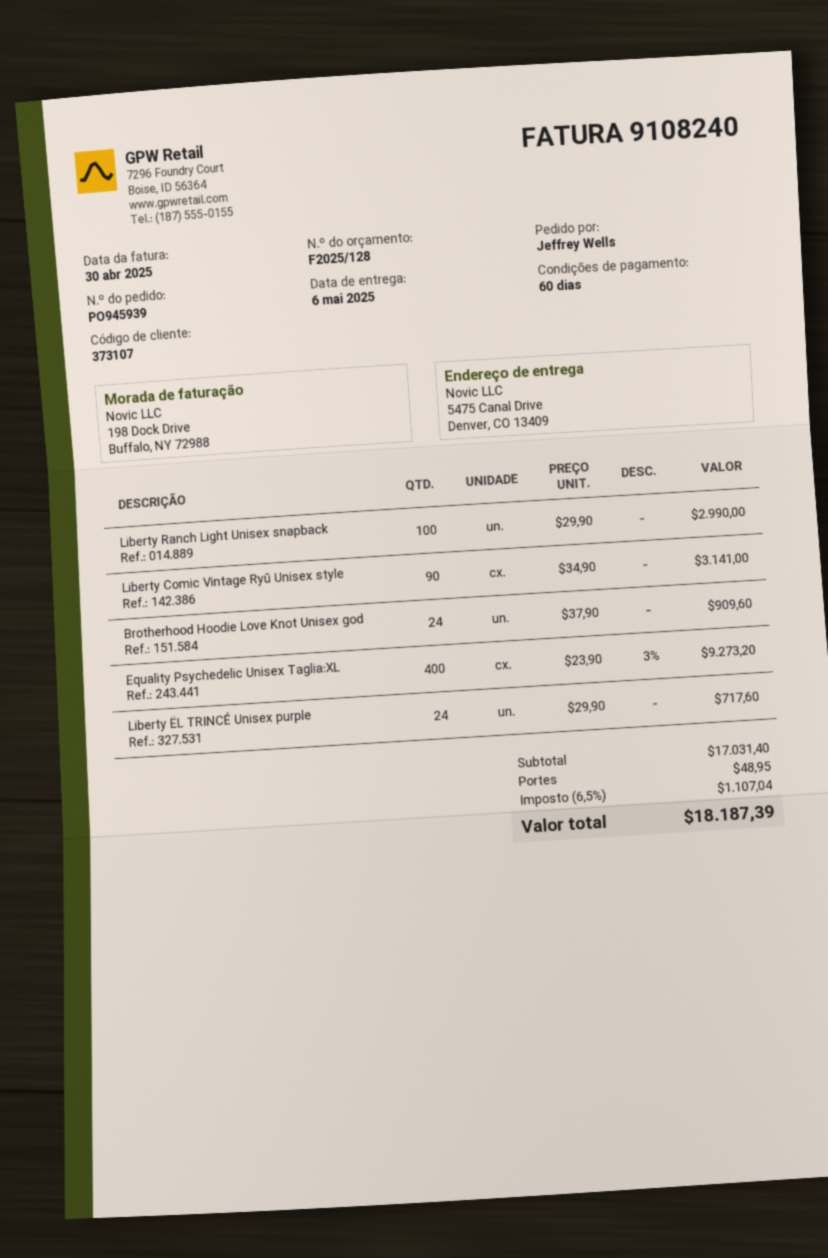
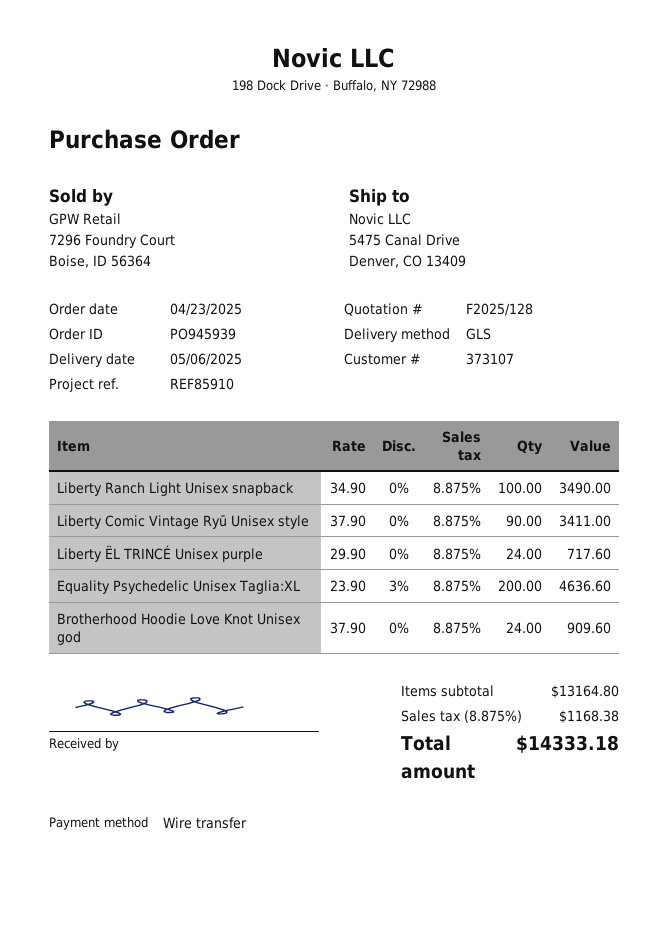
Liberty Ranch Light Unisex snapback: 100 x 29.90 = 2990.00 -> 100 x 34.90 = 3490.00
Liberty Comic Vintage Ryū Unisex style: 90 x 34.90 = 3141.00 -> 90 x 37.90 = 3411.00
Equality Psychedelic Unisex Taglia:XL: 400 x 23.90 - 3% = 9273.20 -> 200 x 23.90 - 3% = 4636.60
subtotal: 17031.40 -> 13164.80
shipping: 48.95 -> none
tax: 6.5% = 1107.04 -> 8.875% = 1168.38
total: 18187.39 -> 14333.18

